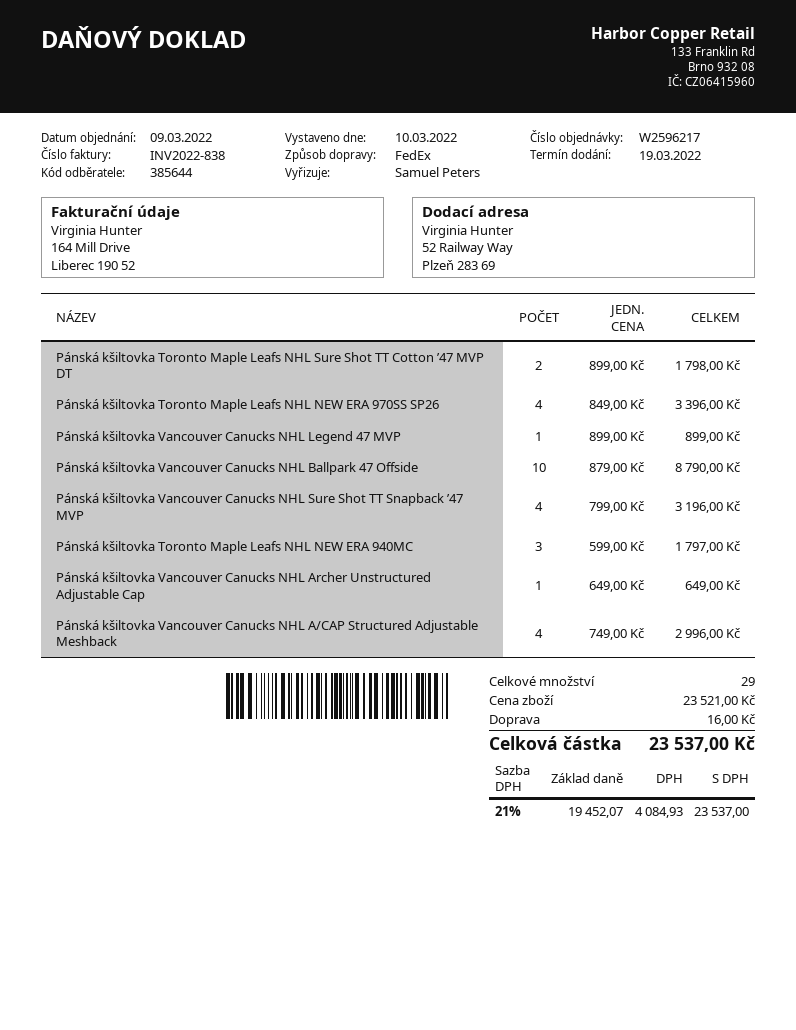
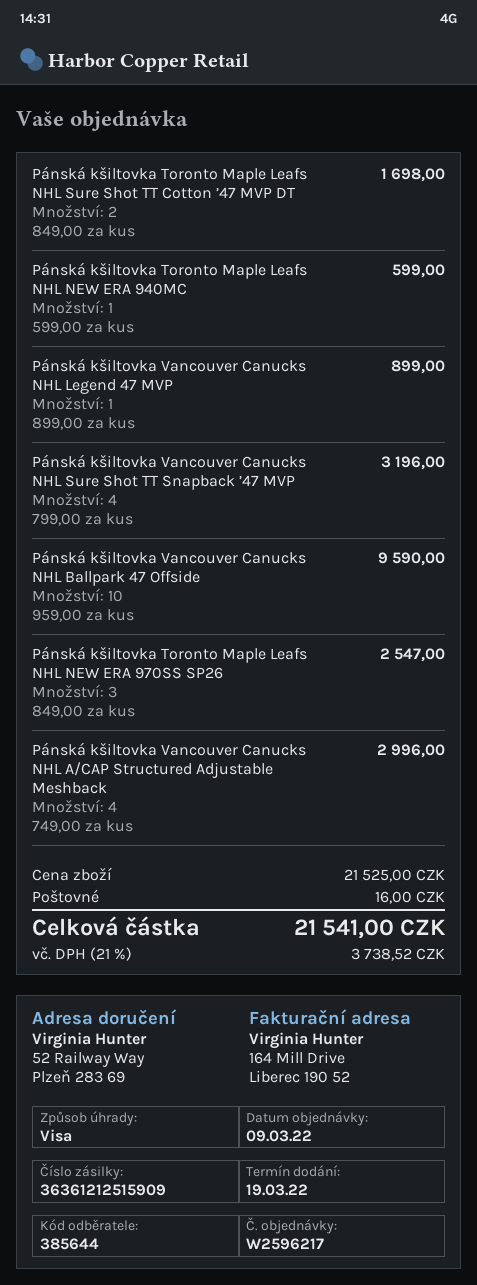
Pánská kšiltovka Toronto Maple Leafs NHL Sure Shot TT Cotton ’47 MVP DT: 2 x 899.00 = 1798.00 -> 2 x 849.00 = 1698.00
Pánská kšiltovka Toronto Maple Leafs NHL NEW ERA 970SS SP26: 4 x 849.00 = 3396.00 -> 3 x 849.00 = 2547.00
Pánská kšiltovka Vancouver Canucks NHL Ballpark 47 Offside: 10 x 879.00 = 8790.00 -> 10 x 959.00 = 9590.00
Pánská kšiltovka Toronto Maple Leafs NHL NEW ERA 940MC: 3 x 599.00 = 1797.00 -> 1 x 599.00 = 599.00
Pánská kšiltovka Vancouver Canucks NHL Archer Unstructured Adjustable Cap: 1 x 649.00 = 649.00 -> none
subtotal: 23521.00 -> 21525.00
tax: 21% = 4084.93 -> 21% = 3738.52
total: 23537.00 -> 21541.00

